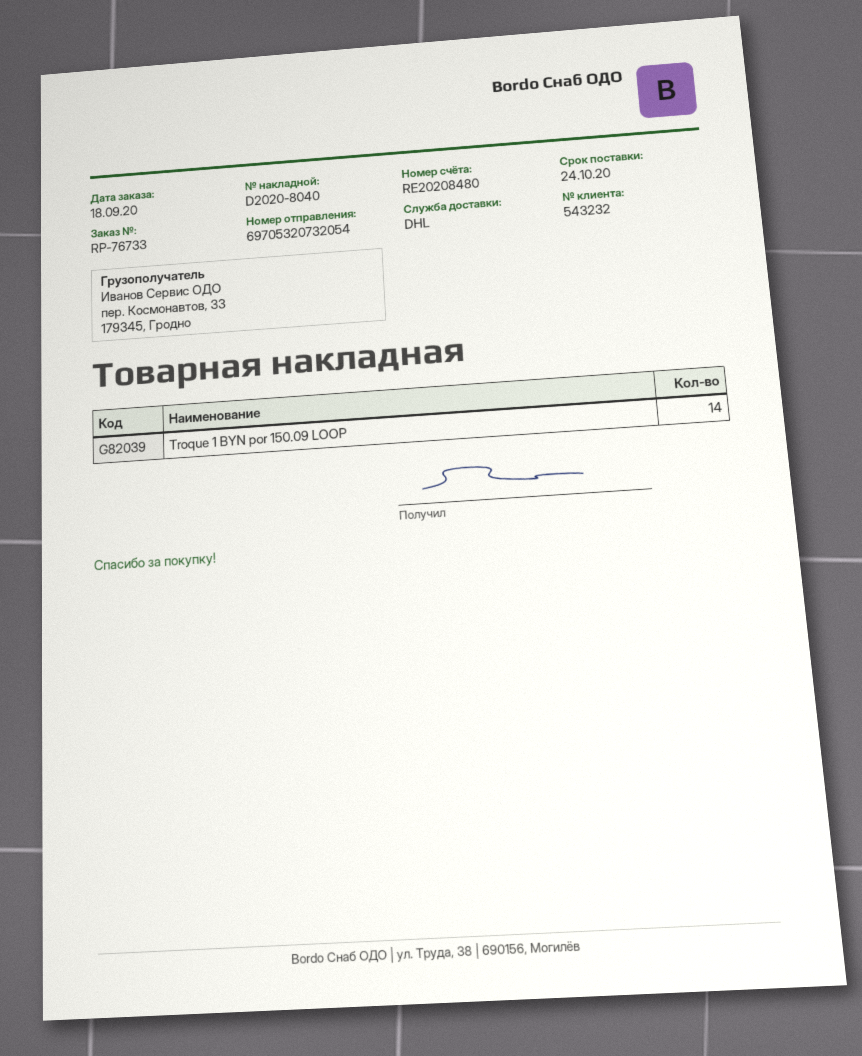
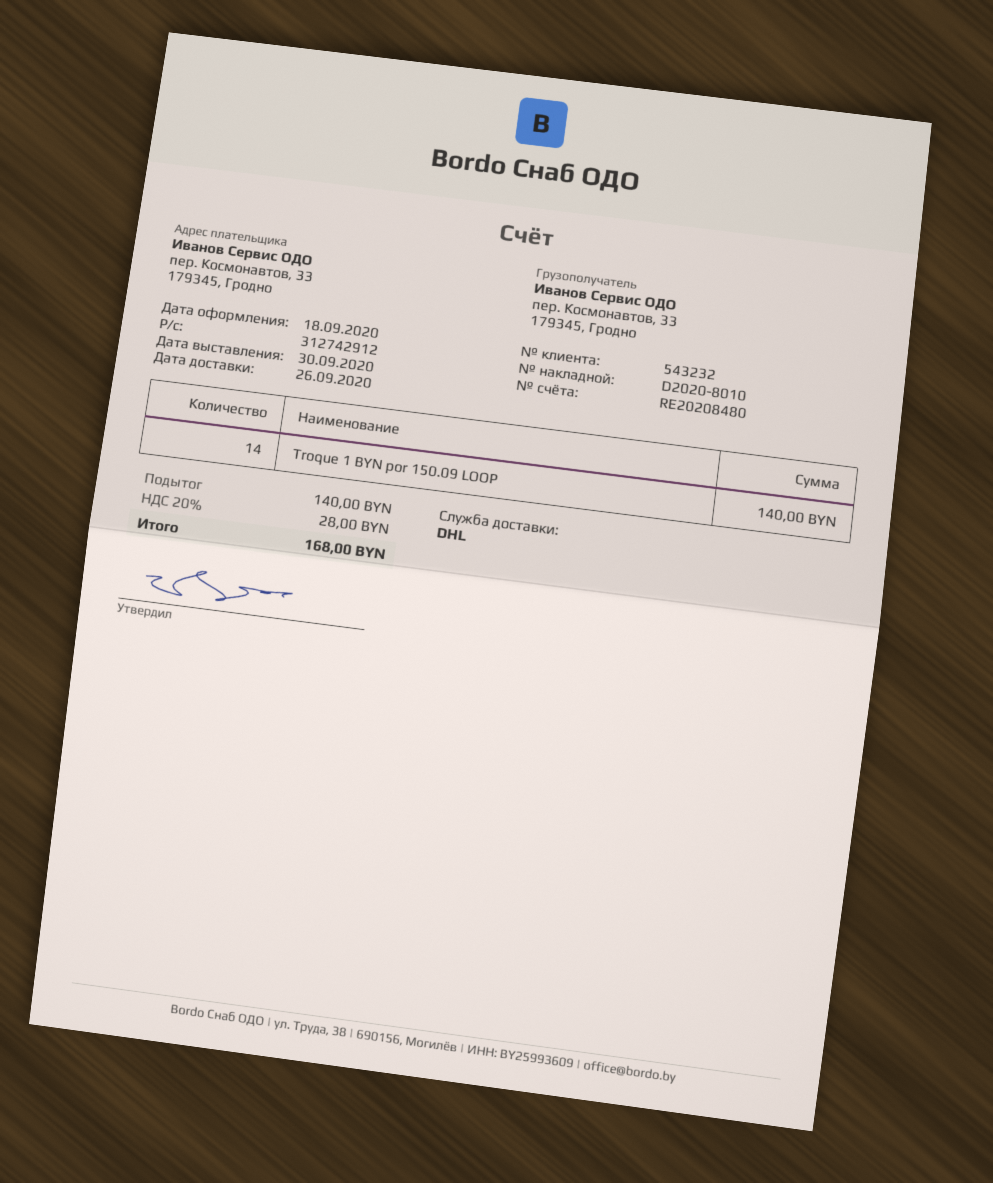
delivery note number: D2020-8040 -> D2020-8010
delivery date: 2020-10-24 -> 2020-09-26

